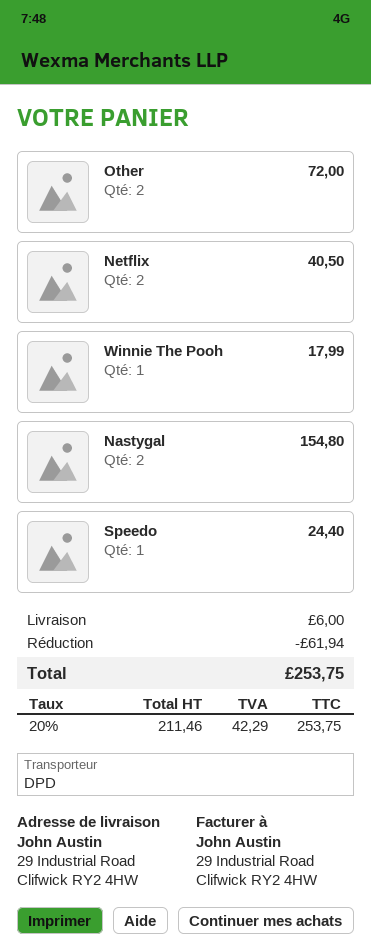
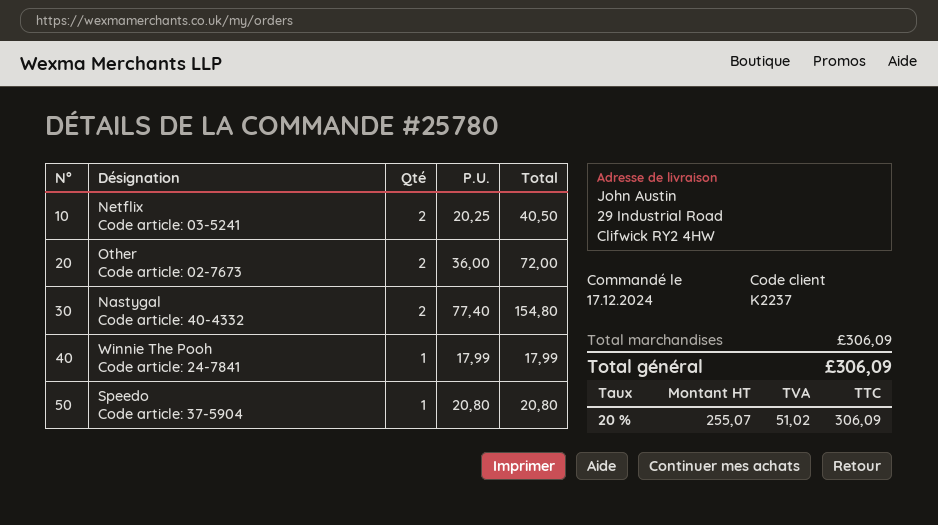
Speedo: 1 for 24.40 -> 1 for 20.80
discount: 61.94 -> none
shipping: 6.00 -> none
net: 211.46 -> 255.07
tax: 20% = 42.29 -> 20% = 51.02
total: 253.75 -> 306.09

